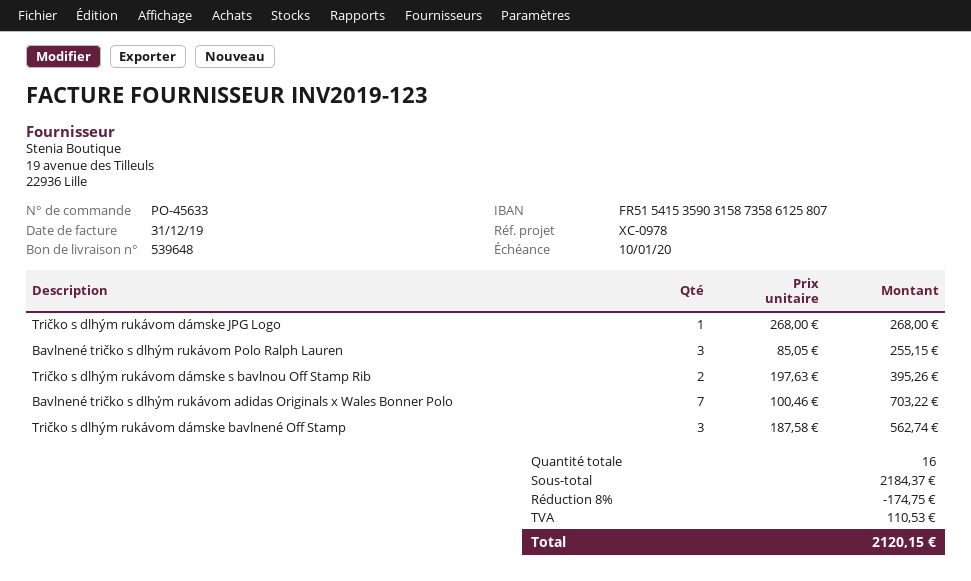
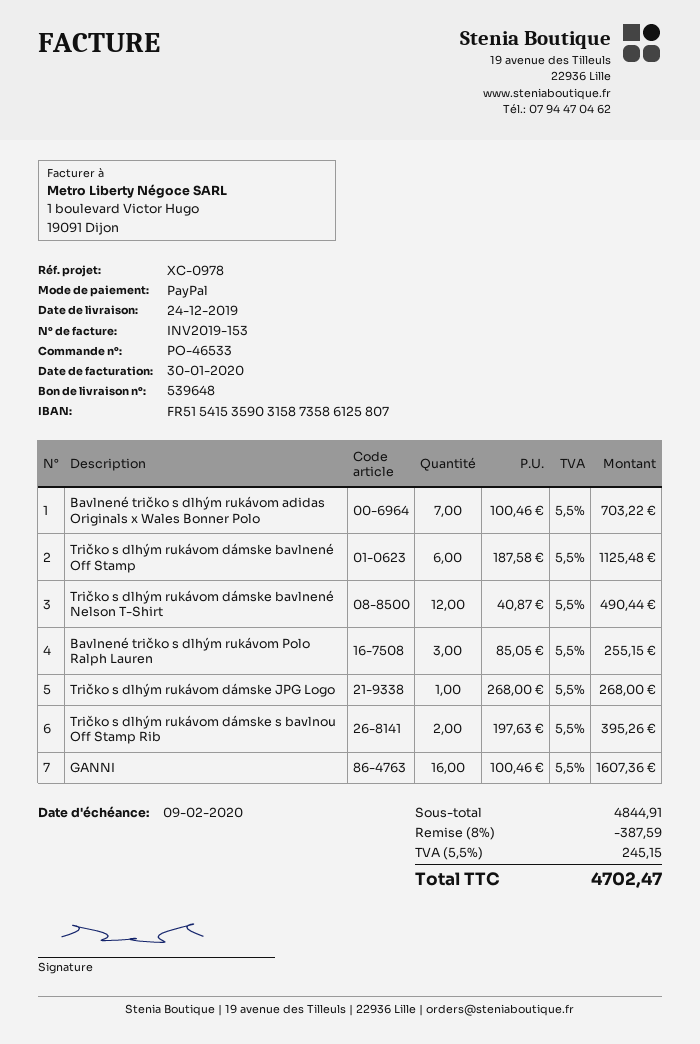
order number: PO-45633 -> PO-46533
invoice number: INV2019-123 -> INV2019-153
invoice date: 2019-12-31 -> 2020-01-30
due date: 2020-01-10 -> 2020-02-09
Tričko s dlhým rukávom dámske bavlnené Off Stamp: 3 x 187.58 = 562.74 -> 6 x 187.58 = 1125.48
Tričko s dlhým rukávom dámske bavlnené Nelson T-Shirt: none -> 12 x 40.87 = 490.44
GANNI: none -> 16 x 100.46 = 1607.36
subtotal: 2184.37 -> 4844.91
discount: 8% = 174.75 -> 8% = 387.59
tax: 110.53 -> 245.15
total: 2120.15 -> 4702.47

